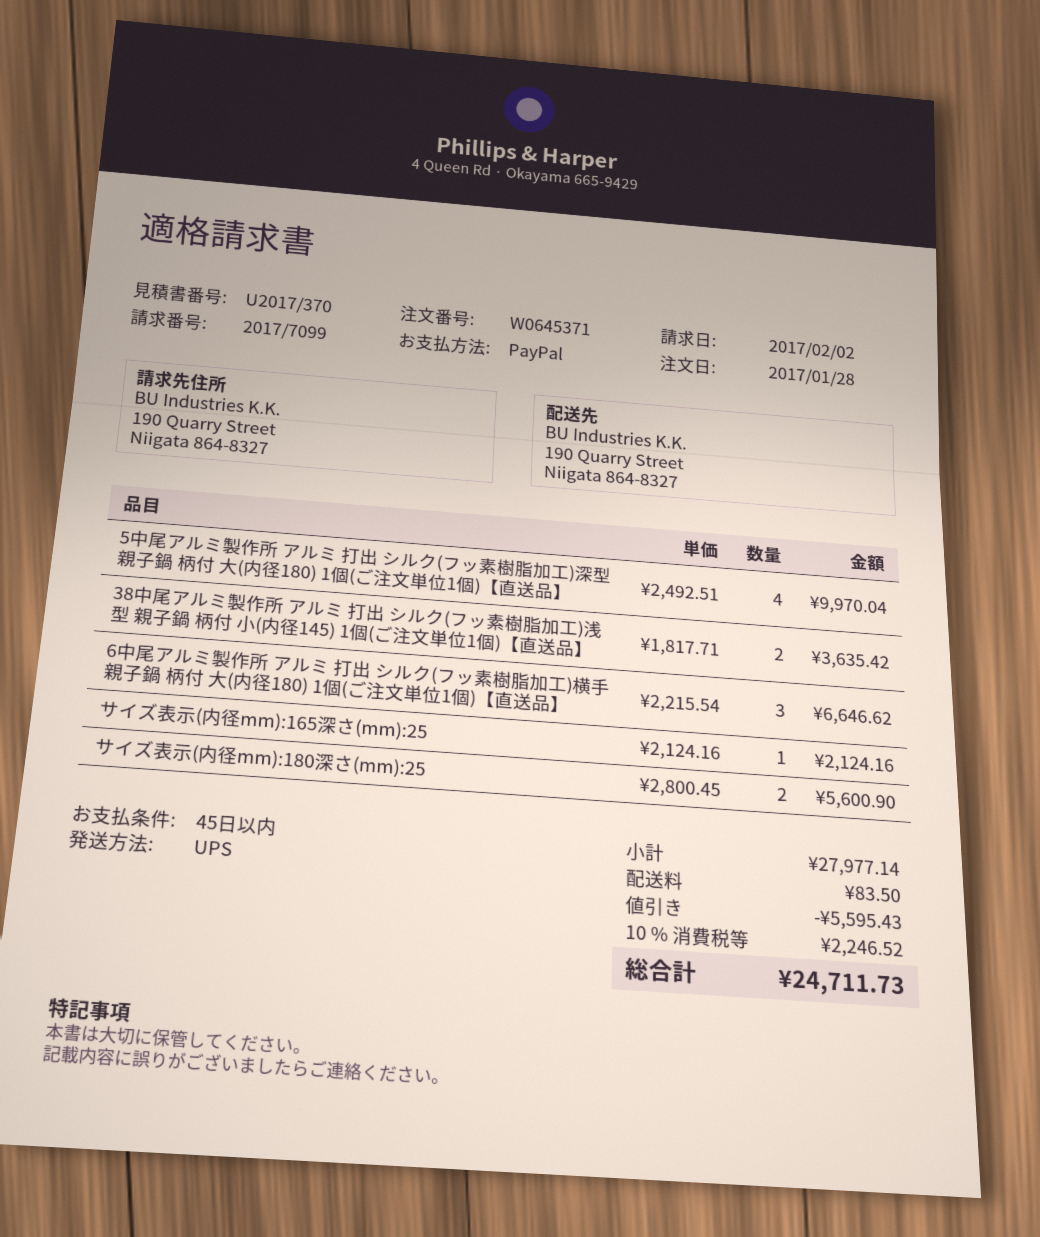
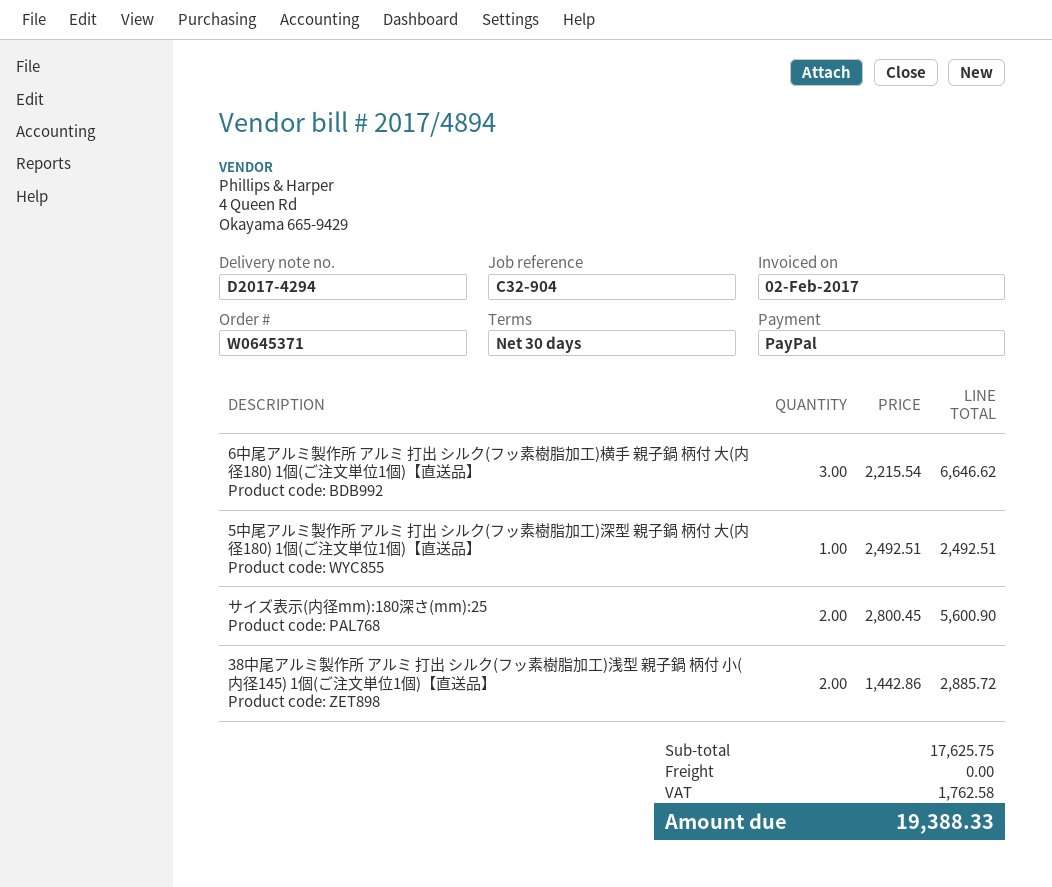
invoice number: 2017/7099 -> 2017/4894
payment terms: 45 days -> 30 days
5中尾アルミ製作所 アルミ 打出 シルク(フッ素樹脂加工)深型 親子鍋 柄付 大(内径180) 1個(ご注文単位1個)【直送品】: 4 x 2492.51 = 9970.04 -> 1 x 2492.51 = 2492.51
38中尾アルミ製作所 アルミ 打出 シルク(フッ素樹脂加工)浅型 親子鍋 柄付 小(内径145) 1個(ご注文単位1個)【直送品】: 2 x 1817.71 = 3635.42 -> 2 x 1442.86 = 2885.72
サイズ表示(内径mm):165深さ(mm):25: 1 x 2124.16 = 2124.16 -> none
subtotal: 27977.14 -> 17625.75
discount: 5595.43 -> none
shipping: 83.50 -> 0.00
tax: 2246.52 -> 1762.58
total: 24711.73 -> 19388.33

